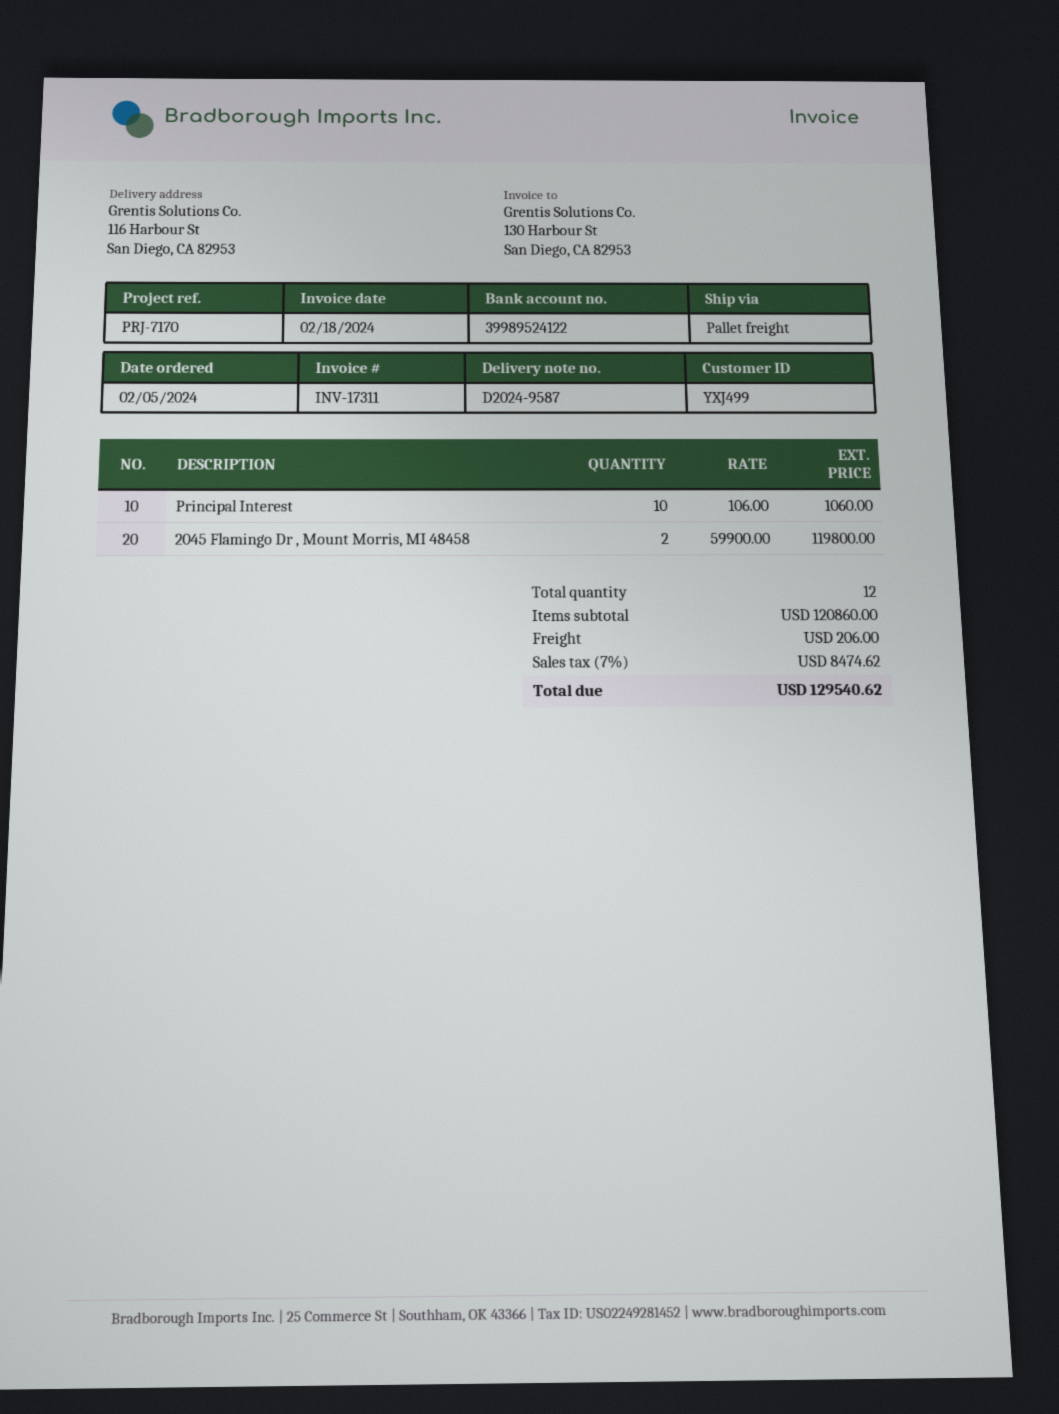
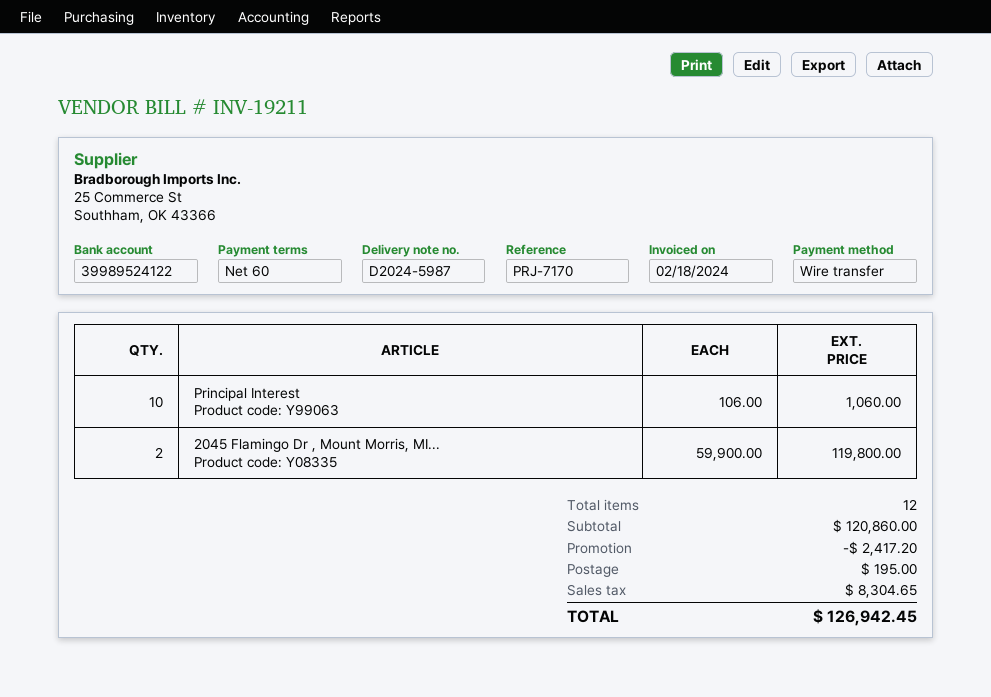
delivery note number: D2024-9587 -> D2024-5987
invoice number: INV-17311 -> INV-19211
discount: none -> 2417.20
shipping: 206.00 -> 195.00
tax: 8474.62 -> 8304.65
total: 129540.62 -> 126942.45

